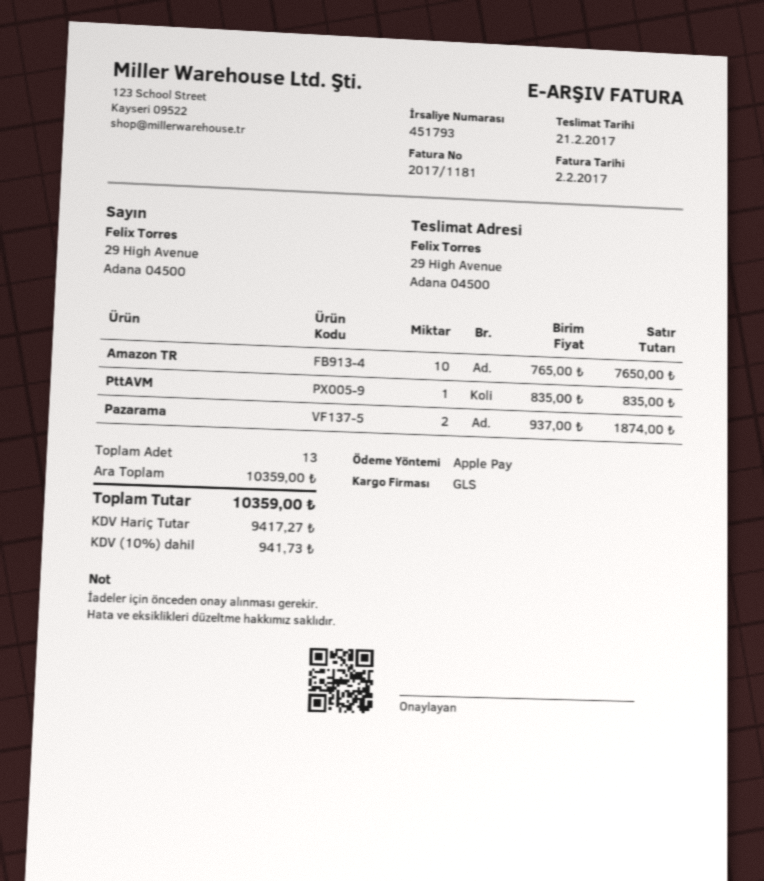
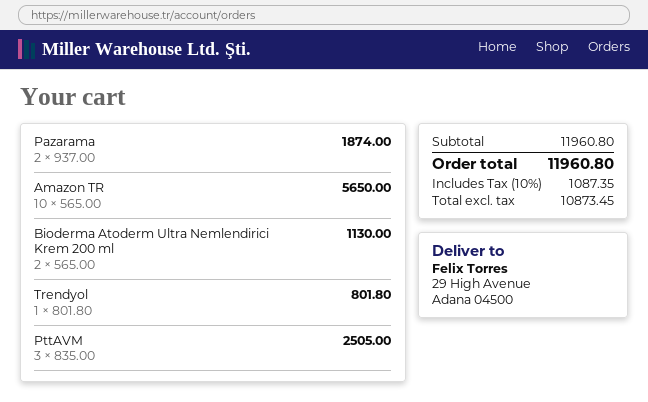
Amazon TR: 10 x 765.00 = 7650.00 -> 10 x 565.00 = 5650.00
PttAVM: 1 x 835.00 = 835.00 -> 3 x 835.00 = 2505.00
Bioderma Atoderm Ultra Nemlendirici Krem 200 ml: none -> 2 x 565.00 = 1130.00
Trendyol: none -> 1 x 801.80 = 801.80
subtotal: 10359.00 -> 11960.80
net: 9417.27 -> 10873.45
tax: 10% = 941.73 -> 10% = 1087.35
total: 10359.00 -> 11960.80

